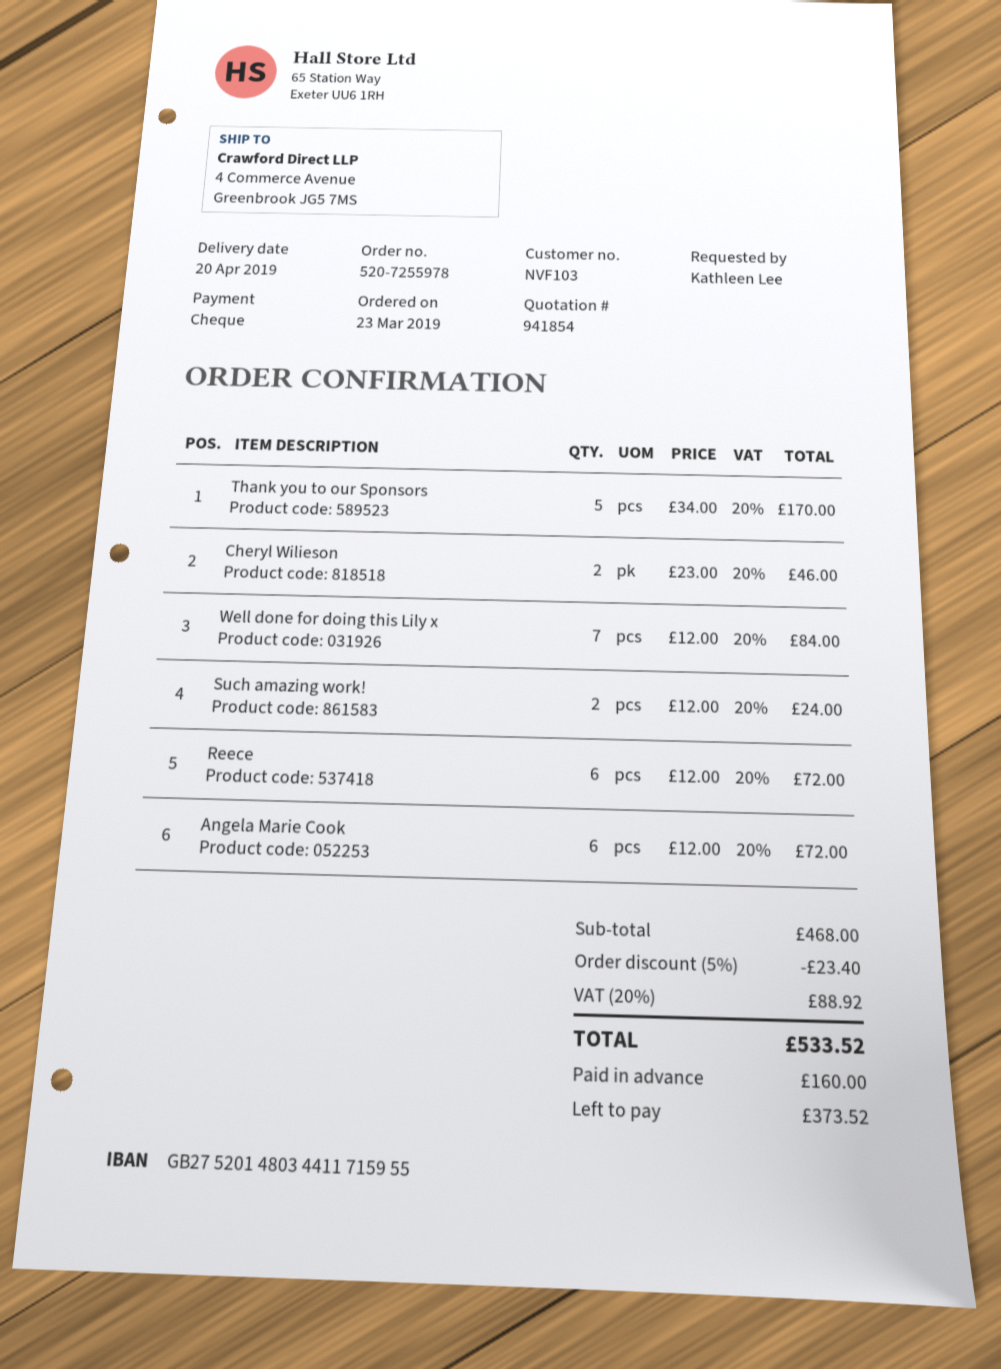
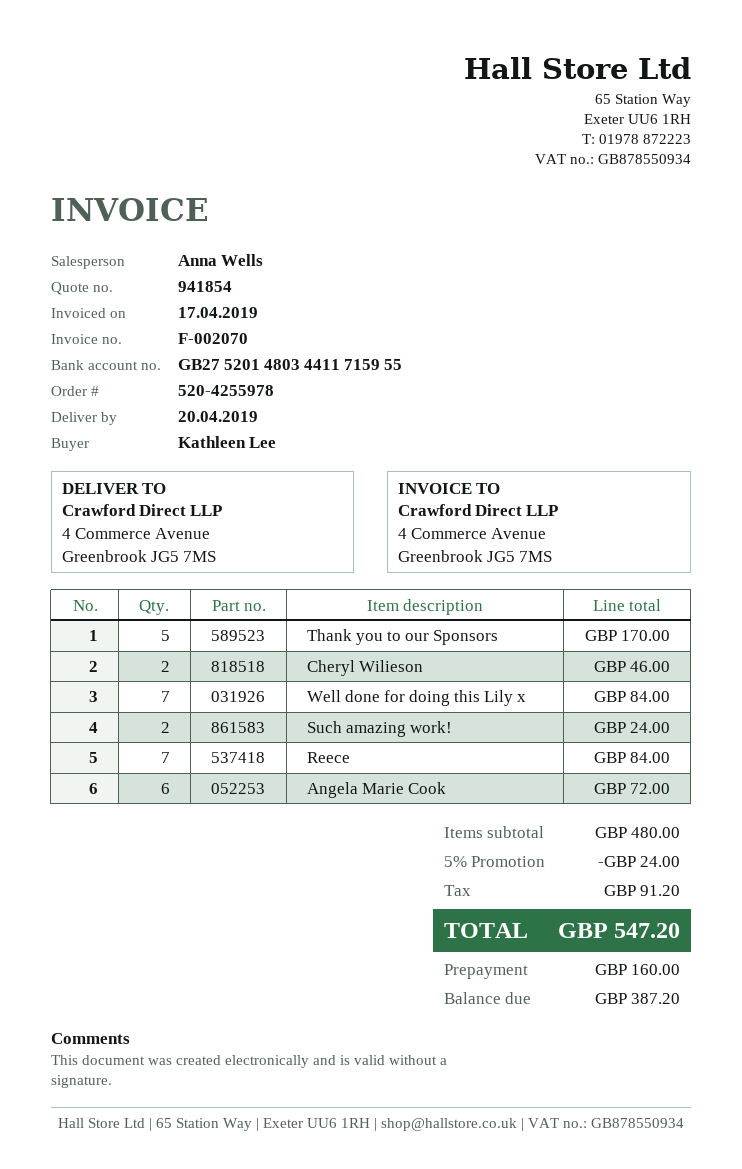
order number: 520-7255978 -> 520-4255978
Reece: 6 for 72.00 -> 7 for 84.00
subtotal: 468.00 -> 480.00
discount: 5% = 23.40 -> 5% = 24.00
tax: 88.92 -> 91.20
total: 533.52 -> 547.20
balance: 373.52 -> 387.20

